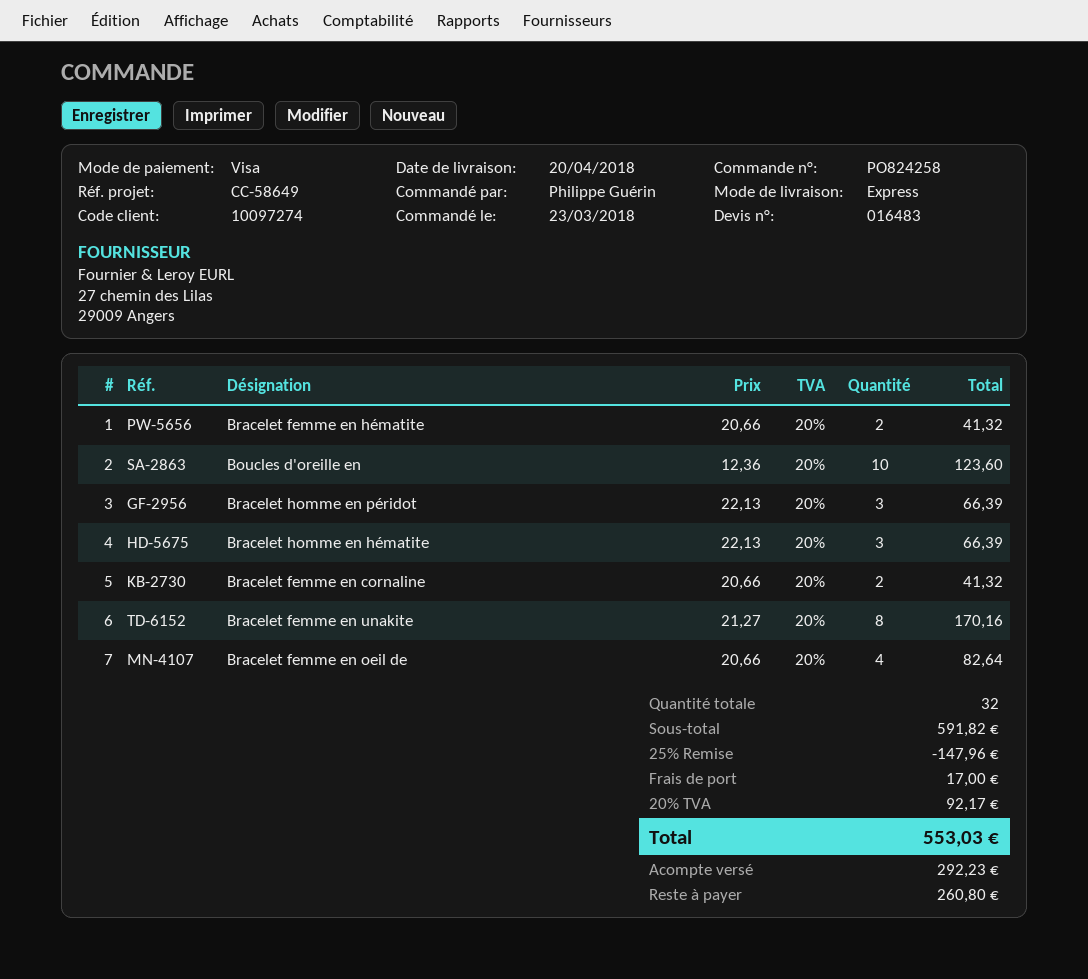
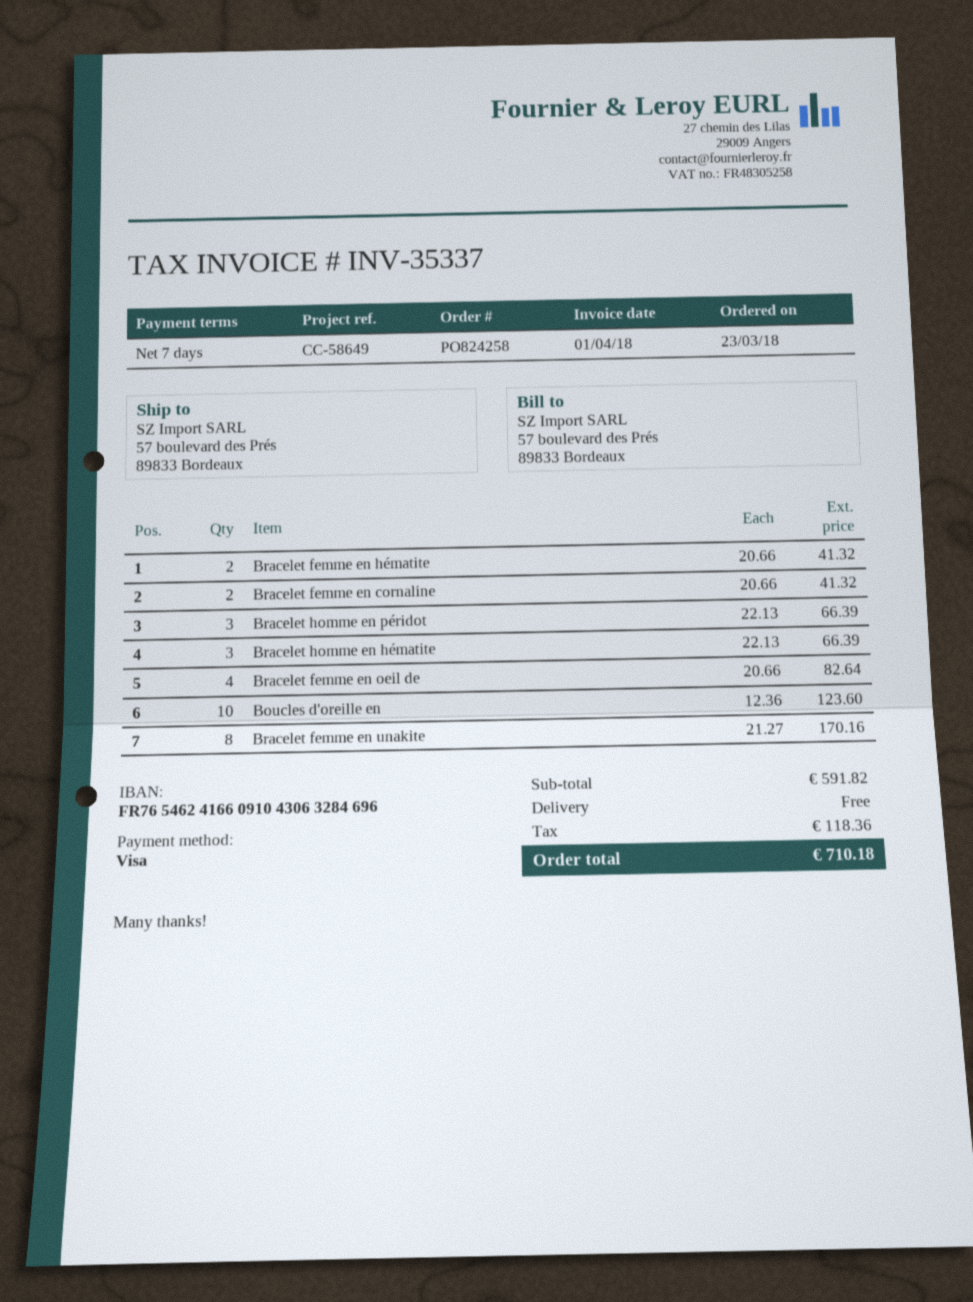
discount: 25% = 147.96 -> none
shipping: 17.00 -> 0.00
tax: 92.17 -> 118.36
total: 553.03 -> 710.18

